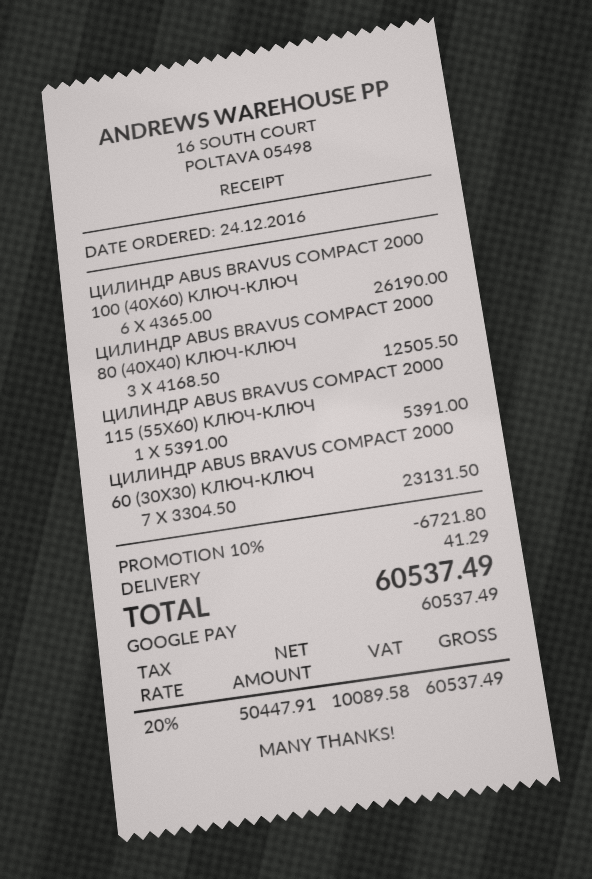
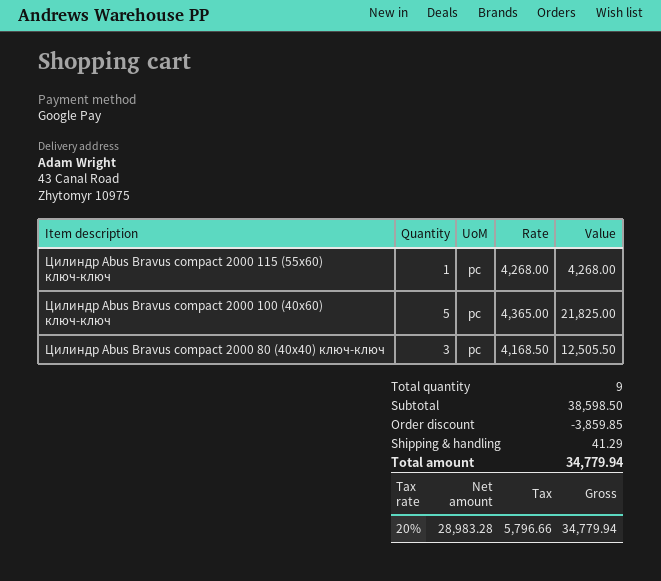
ЦИЛИНДР ABUS BRAVUS COMPACT 2000 100 (40X60) КЛЮЧ-КЛЮЧ: 6 x 4365.00 = 26190.00 -> 5 x 4365.00 = 21825.00
ЦИЛИНДР ABUS BRAVUS COMPACT 2000 115 (55X60) КЛЮЧ-КЛЮЧ: 1 x 5391.00 = 5391.00 -> 1 x 4268.00 = 4268.00
ЦИЛИНДР ABUS BRAVUS COMPACT 2000 60 (30X30) КЛЮЧ-КЛЮЧ: 7 x 3304.50 = 23131.50 -> none
discount: 6721.80 -> 3859.85
net: 50447.91 -> 28983.28
tax: 20% = 10089.58 -> 20% = 5796.66
total: 60537.49 -> 34779.94

